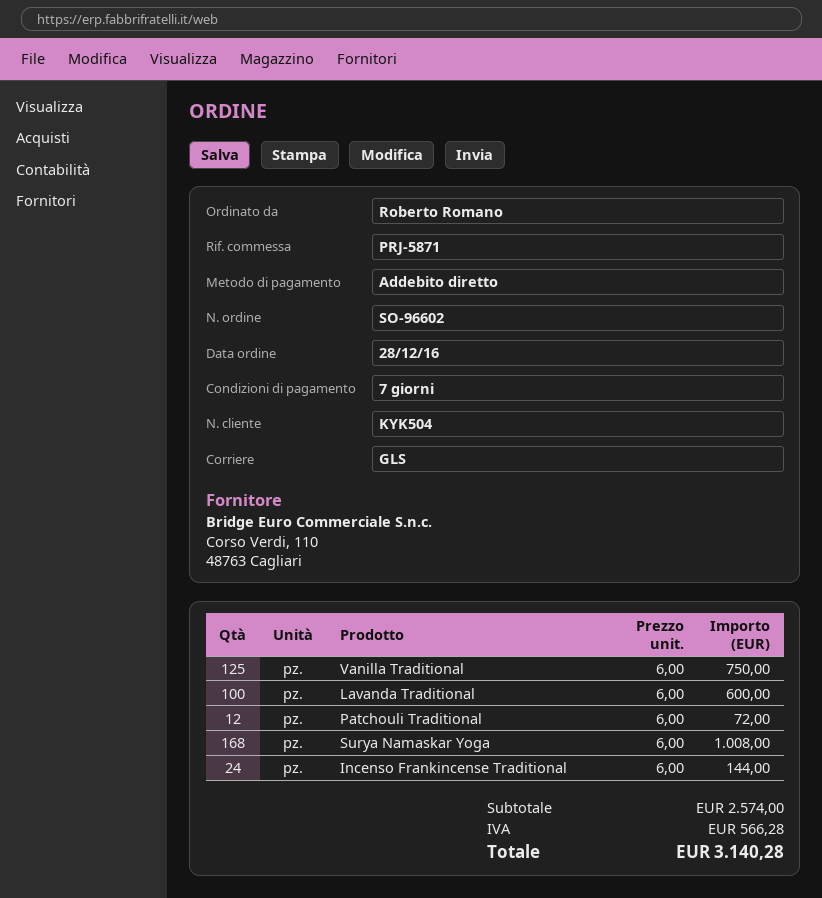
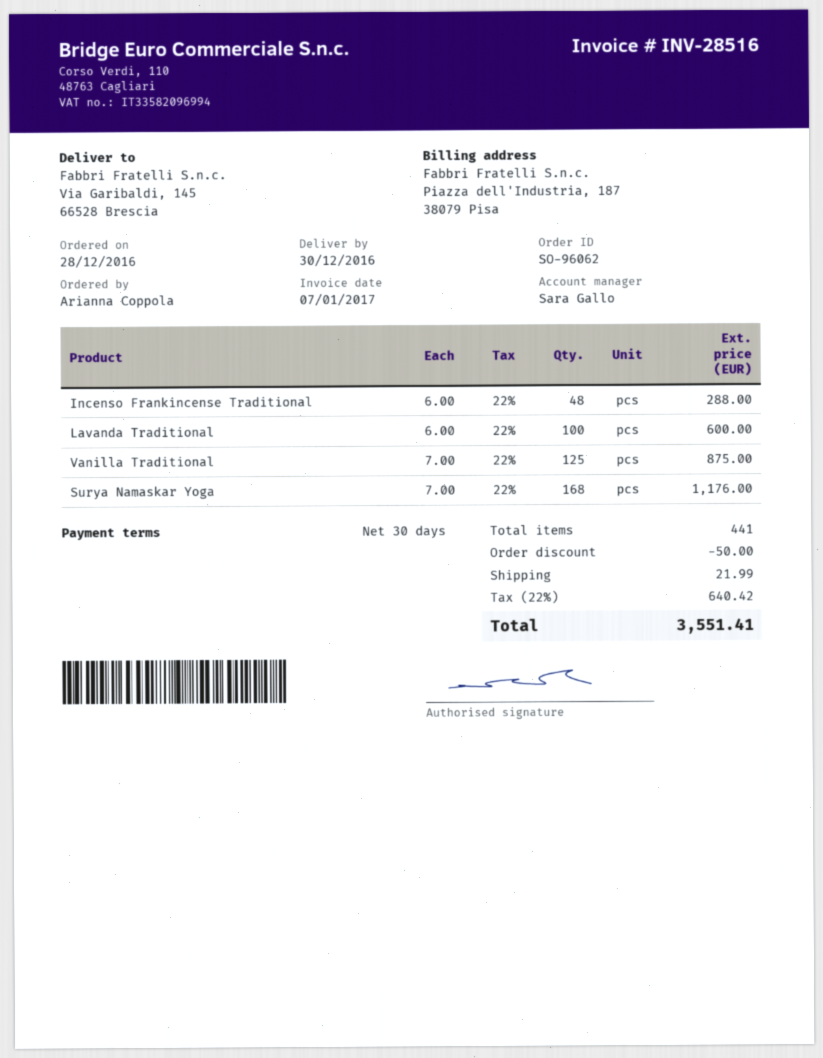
order number: SO-96602 -> SO-96062
payment terms: 7 days -> 30 days
ordered by: Roberto Romano -> Arianna Coppola
Vanilla Traditional: 125 x 6.00 = 750.00 -> 125 x 7.00 = 875.00
Patchouli Traditional: 12 x 6.00 = 72.00 -> none
Surya Namaskar Yoga: 168 x 6.00 = 1008.00 -> 168 x 7.00 = 1176.00
Incenso Frankincense Traditional: 24 x 6.00 = 144.00 -> 48 x 6.00 = 288.00
discount: none -> 50.00
shipping: none -> 21.99
tax: 566.28 -> 640.42
total: 3140.28 -> 3551.41

